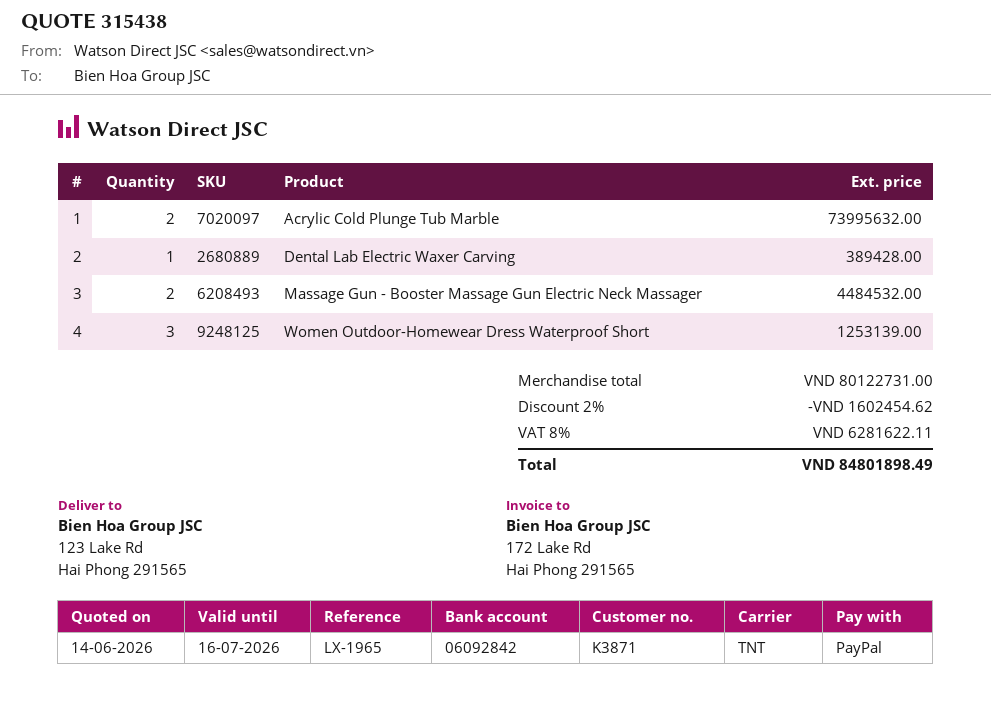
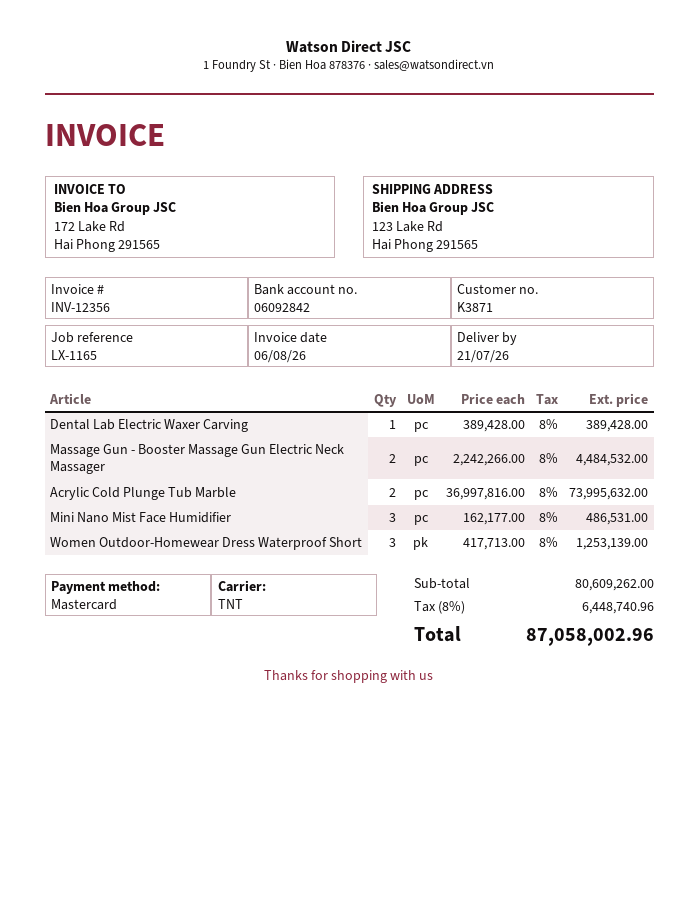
reference: LX-1965 -> LX-1165
payment method: PayPal -> Mastercard
Mini Nano Mist Face Humidifier: none -> 3 for 486531.00
subtotal: 80122731.00 -> 80609262.00
discount: 2% = 1602454.62 -> none
tax: 8% = 6281622.11 -> 8% = 6448740.96
total: 84801898.49 -> 87058002.96

